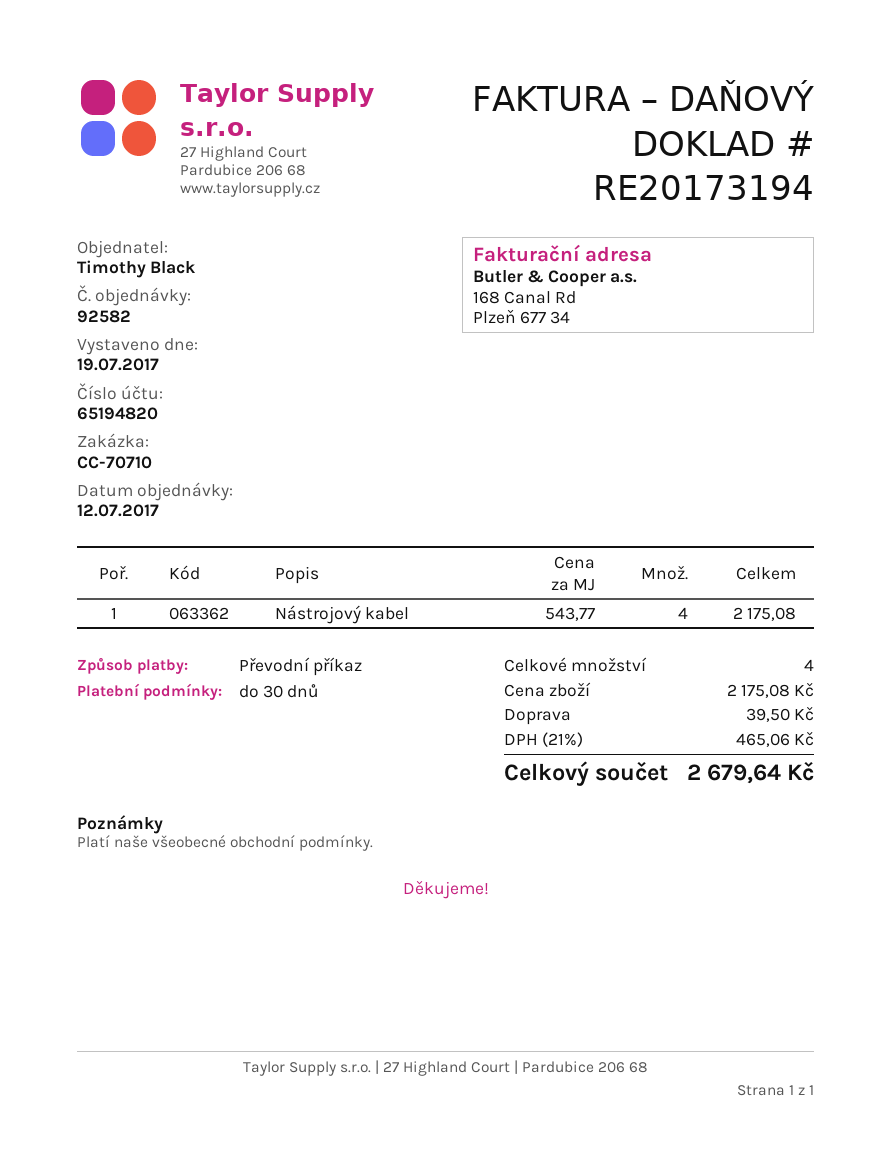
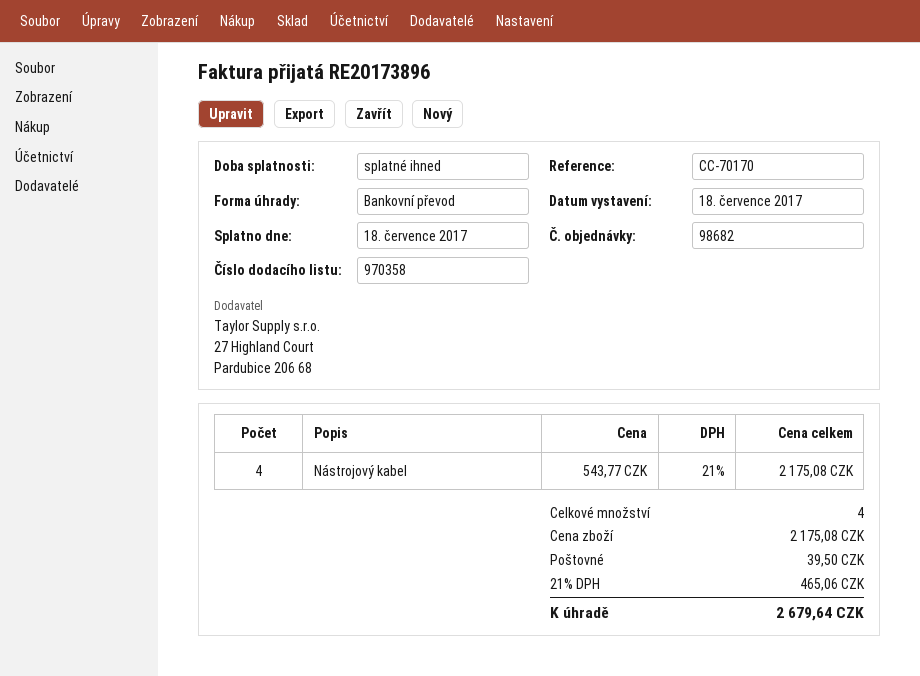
order number: 92582 -> 98682
invoice number: RE20173194 -> RE20173896
invoice date: 2017-07-19 -> 2017-07-18
payment terms: 30 days -> on receipt
reference: CC-70710 -> CC-70170

